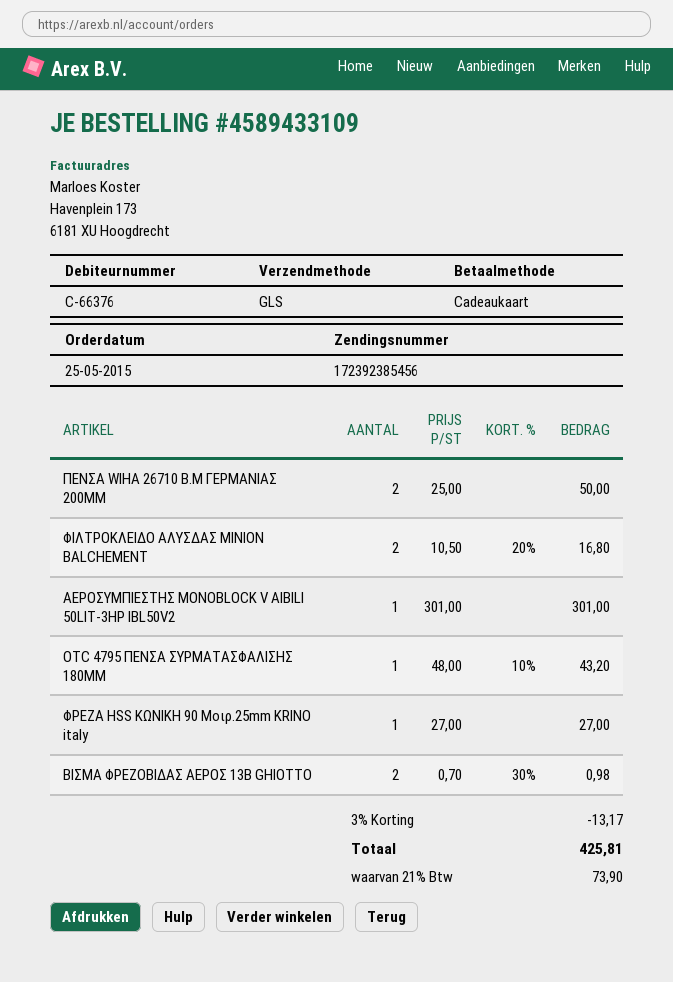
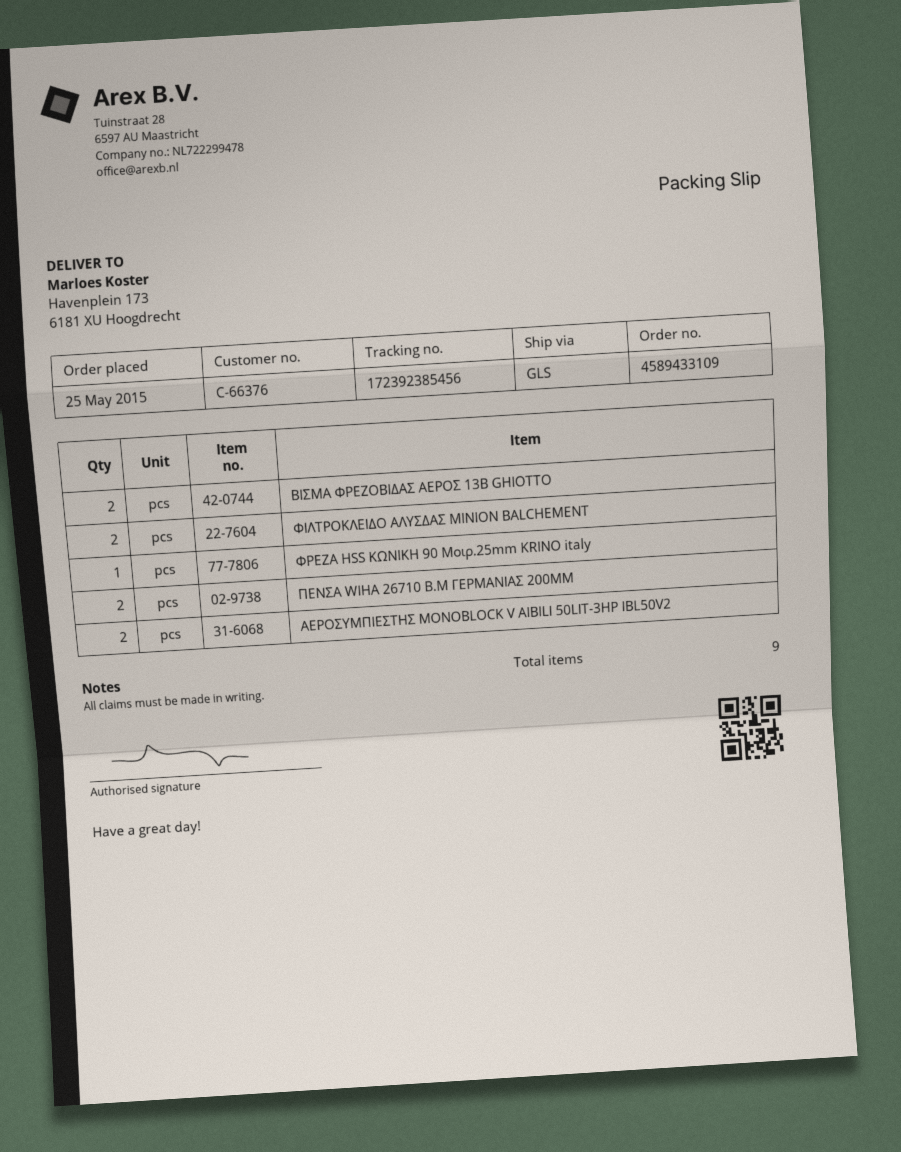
ΑΕΡΟΣΥΜΠΙΕΣΤΗΣ MONOBLOCK V AIBILI 50LIT-3HP IBL50V2: 1 -> 2
OTC 4795 ΠΕΝΣΑ ΣΥΡΜΑΤΑΣΦΑΛΙΣΗΣ 180ΜΜ: 1 -> none

